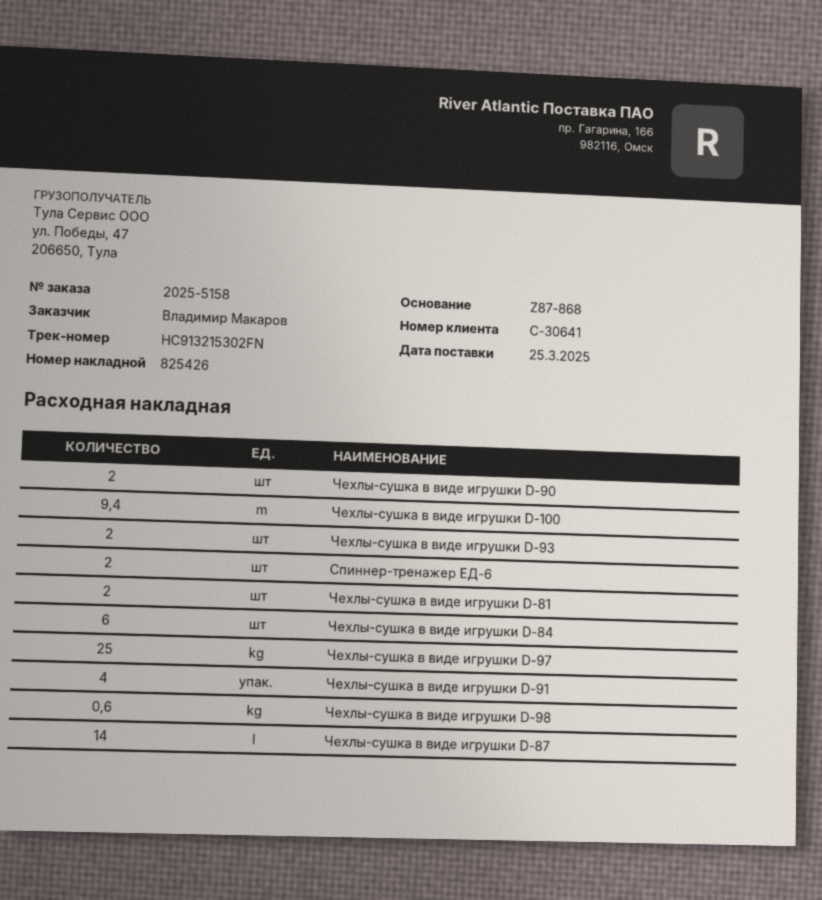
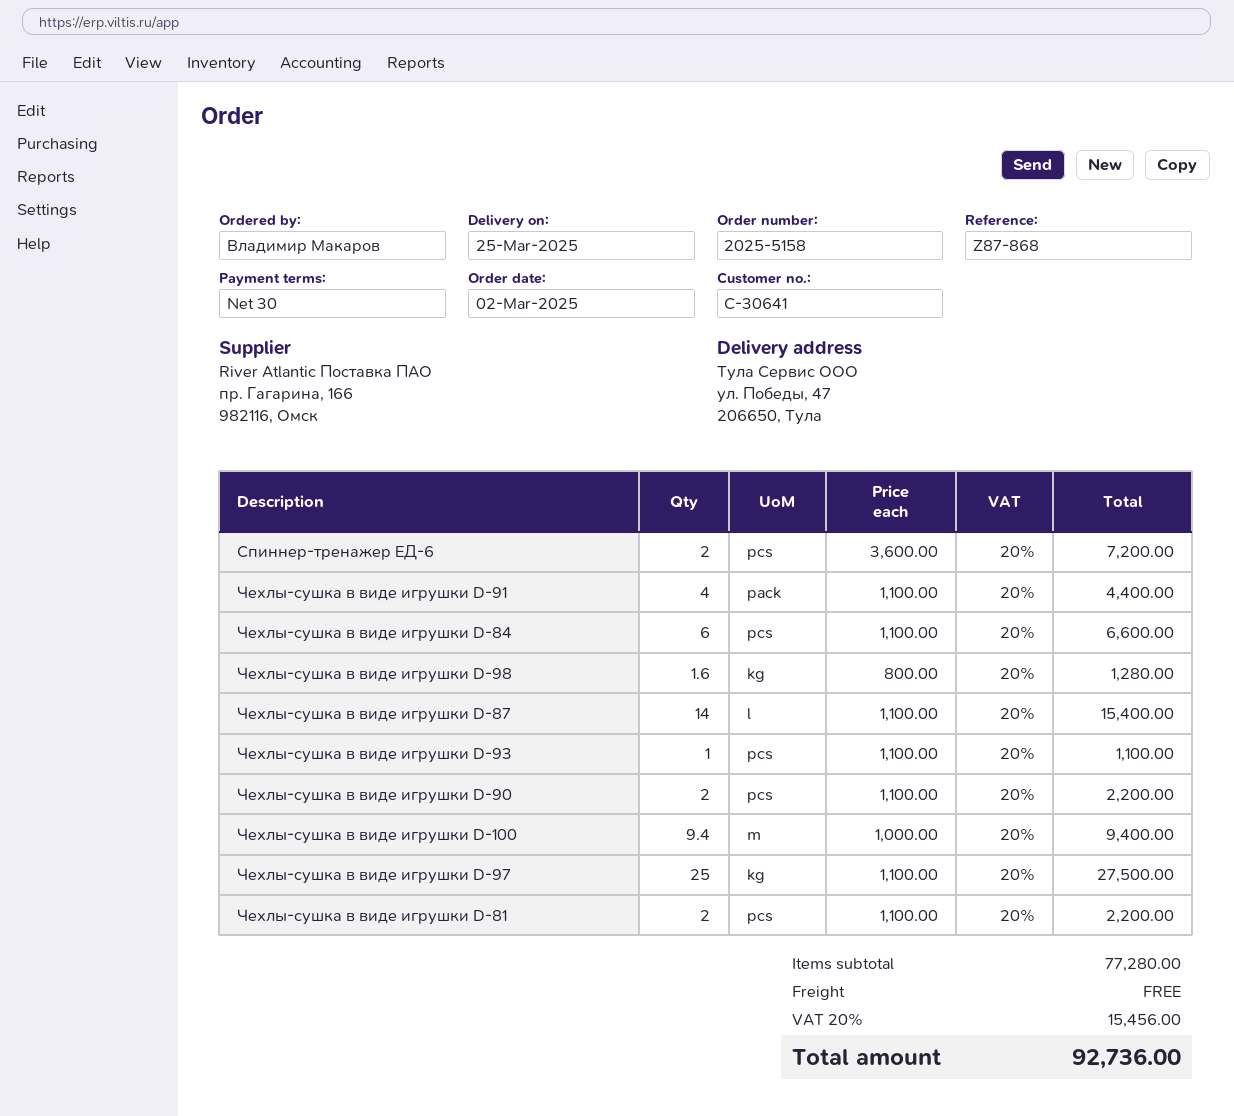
Чехлы-сушка в виде игрушки D-93: 2 -> 1
Чехлы-сушка в виде игрушки D-98: 0.6 -> 1.6

